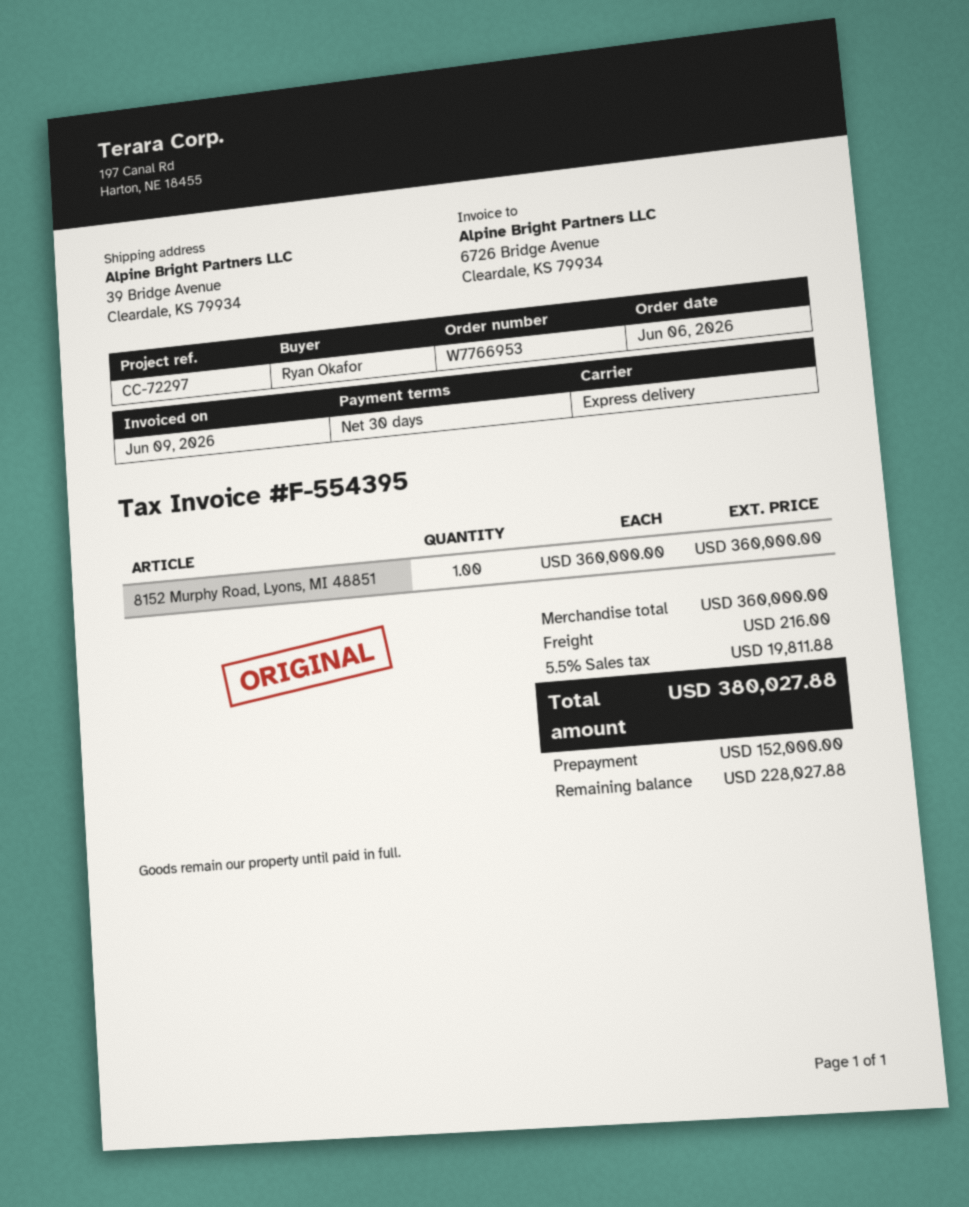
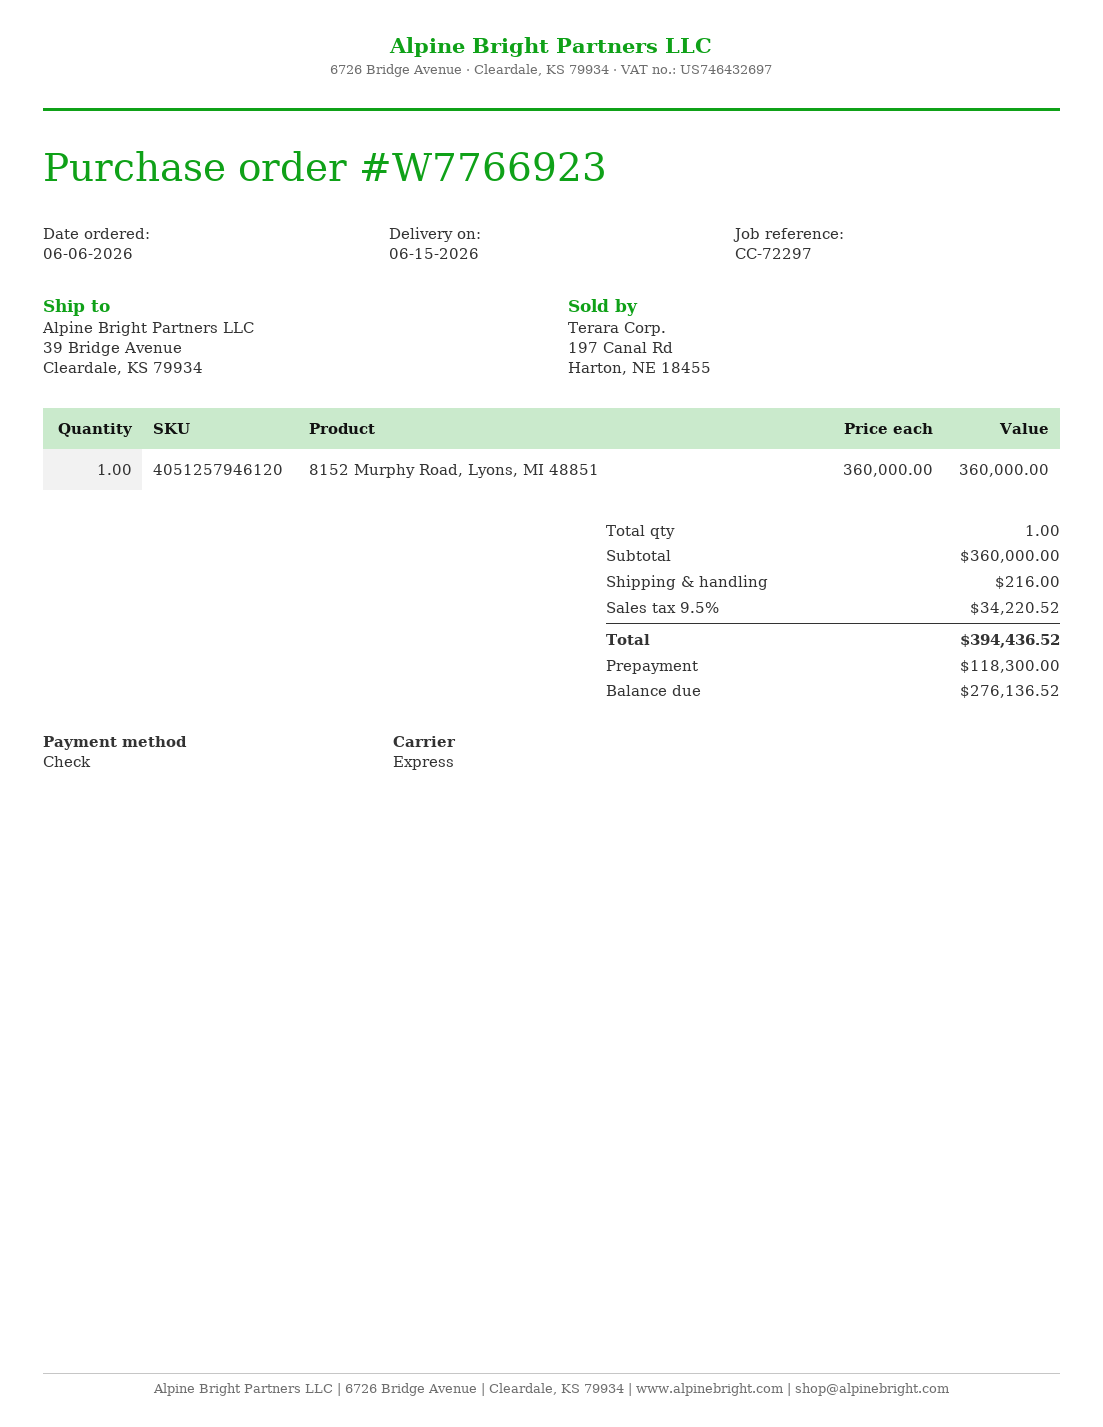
order number: W7766953 -> W7766923
tax: 5.5% = 19811.88 -> 9.5% = 34220.52
total: 380027.88 -> 394436.52
deposit: 152000.00 -> 118300.00
balance: 228027.88 -> 276136.52

